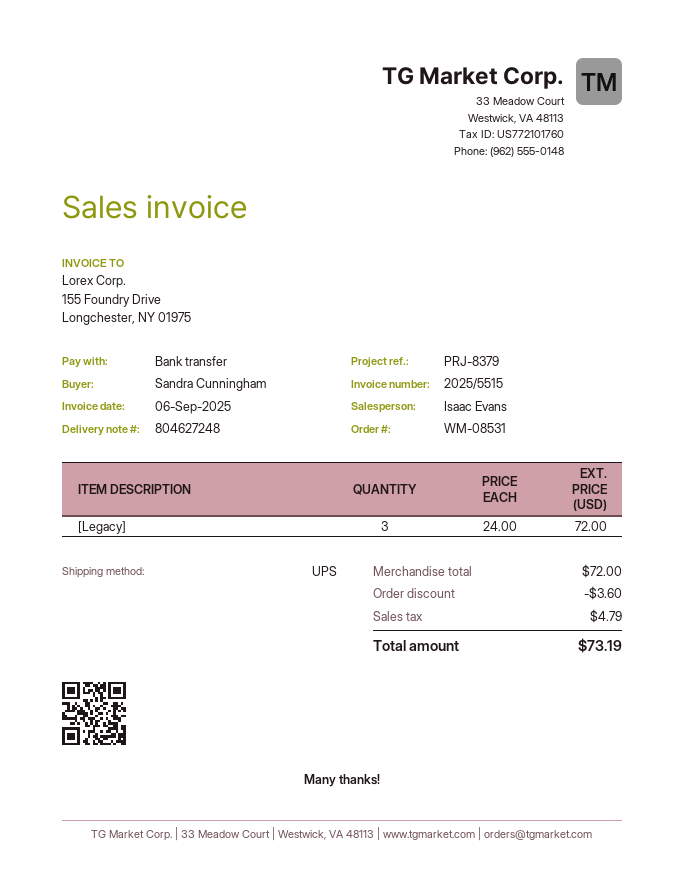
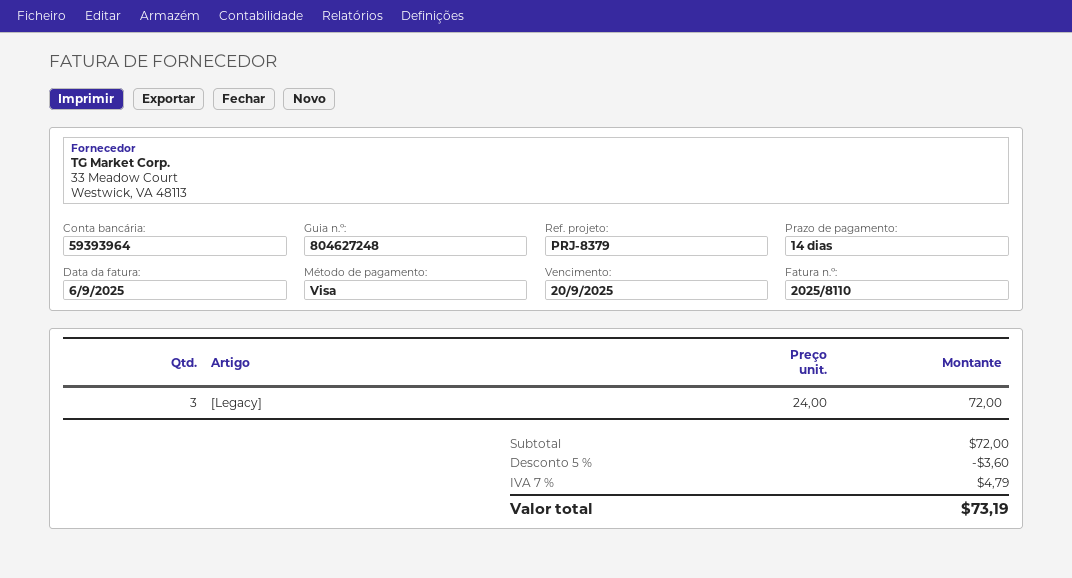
invoice number: 2025/5515 -> 2025/8110
payment method: bank transfer -> Visa

